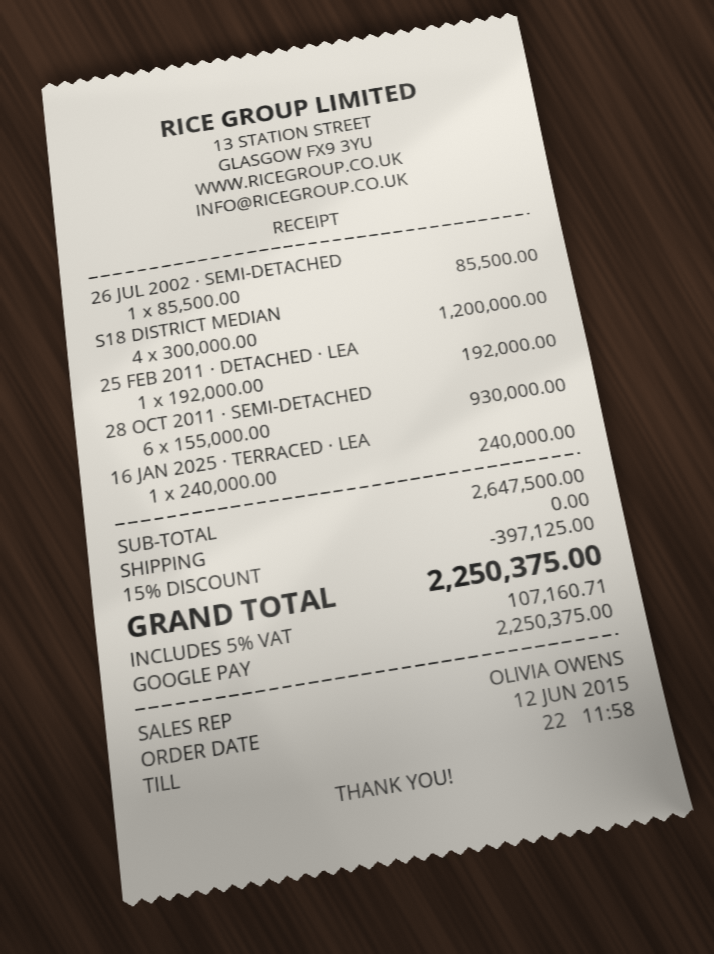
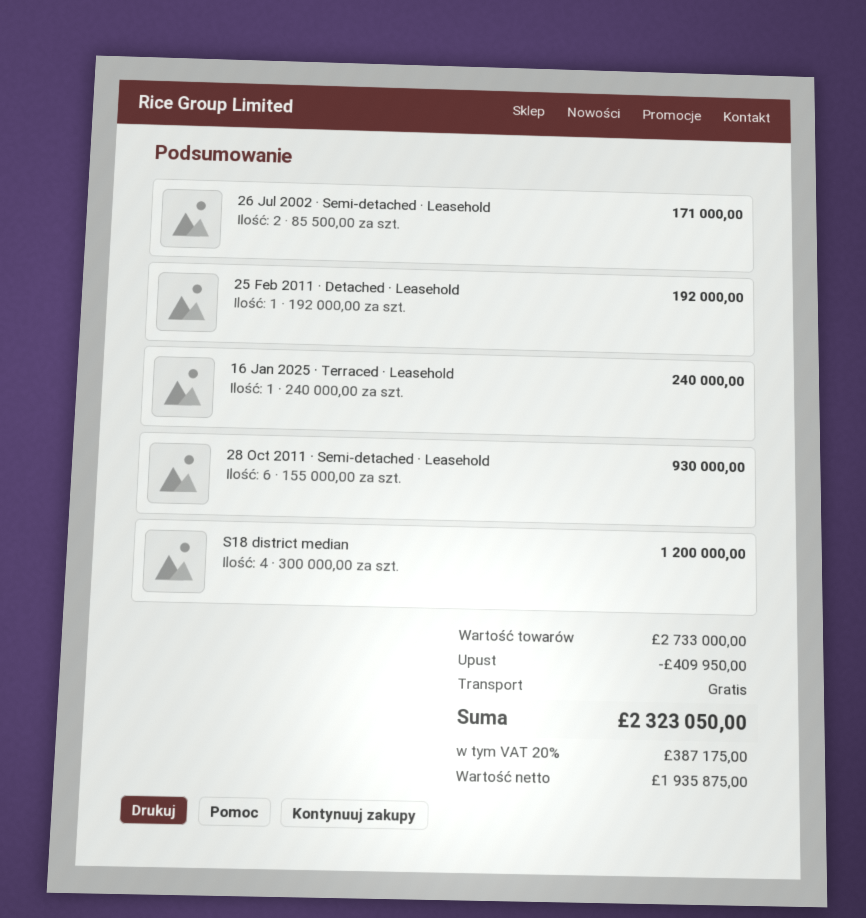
26 JUL 2002 · SEMI-DETACHED: 1 x 85500.00 = 85500.00 -> 2 x 85500.00 = 171000.00
subtotal: 2647500.00 -> 2733000.00
discount: 397125.00 -> 409950.00
tax: 5% = 107160.71 -> 20% = 387175.00
total: 2250375.00 -> 2323050.00

